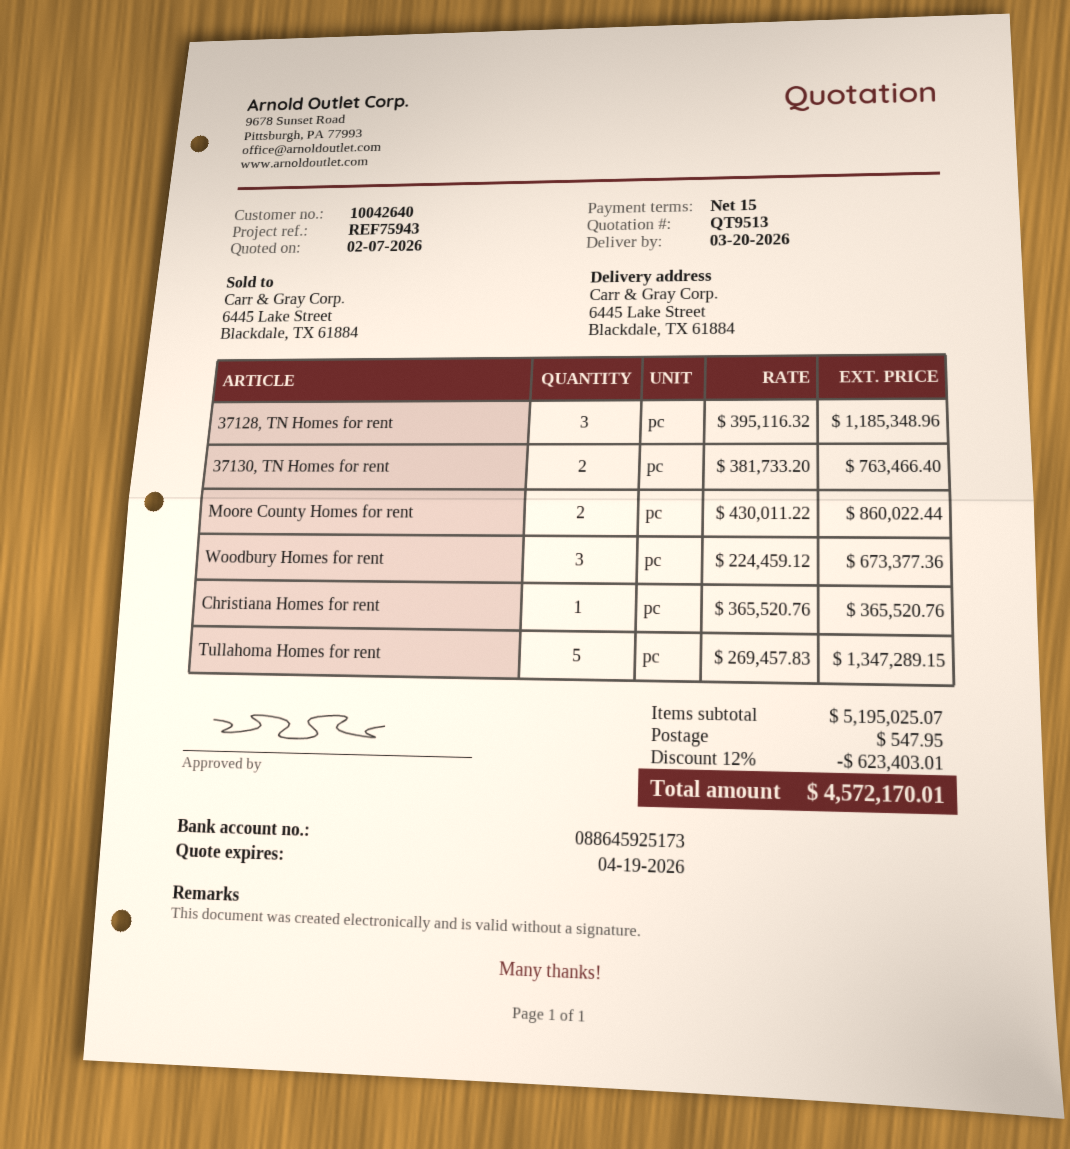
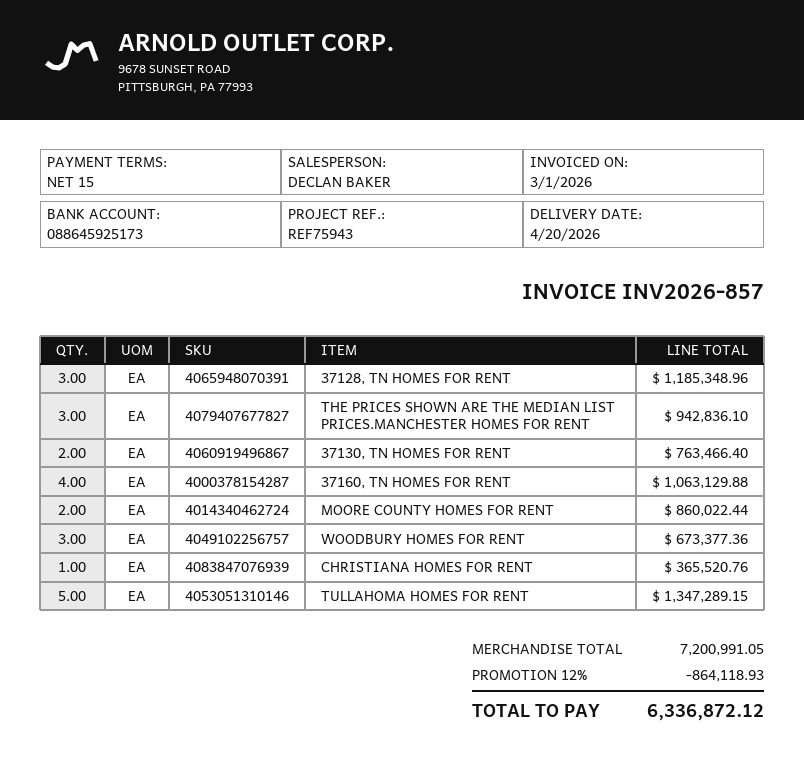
delivery date: 2026-03-20 -> 2026-04-20
THE PRICES SHOWN ARE THE MEDIAN LIST PRICES.MANCHESTER HOMES FOR RENT: none -> 3 for 942836.10
37160, TN HOMES FOR RENT: none -> 4 for 1063129.88
subtotal: 5195025.07 -> 7200991.05
discount: 12% = 623403.01 -> 12% = 864118.93
shipping: 547.95 -> none
total: 4572170.01 -> 6336872.12

